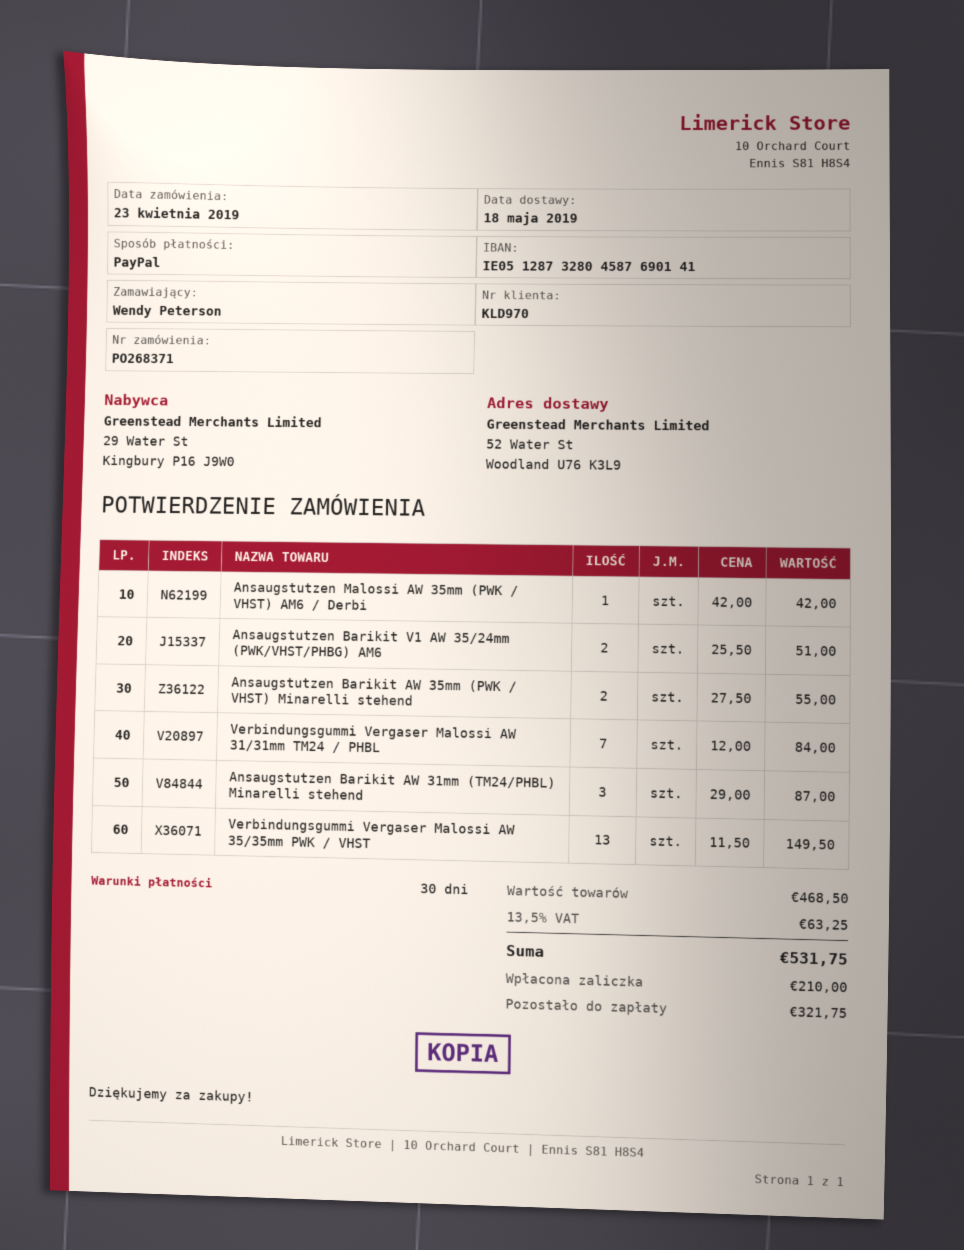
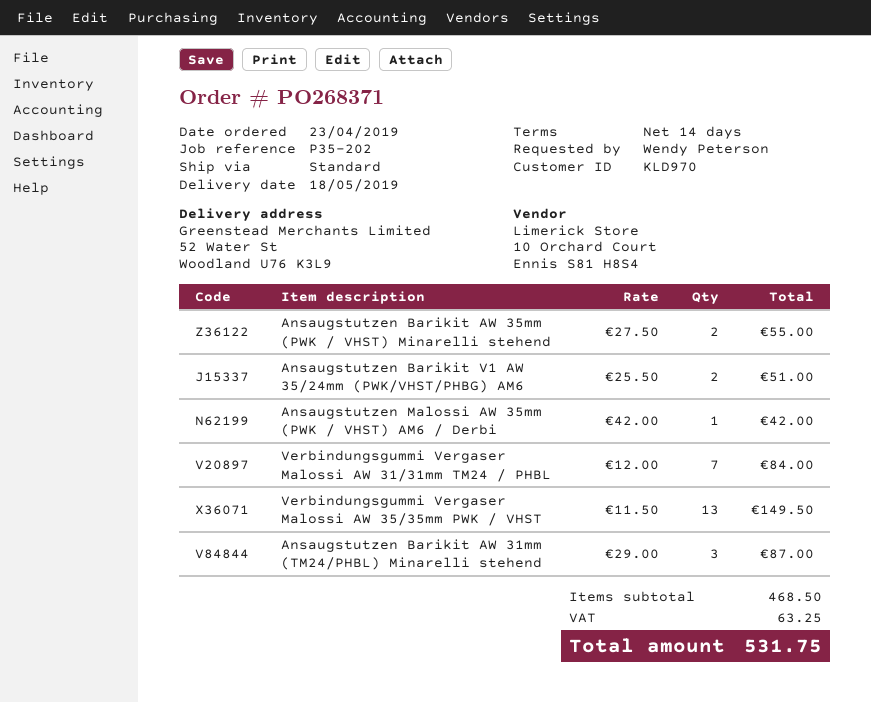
payment terms: 30 days -> 14 days

